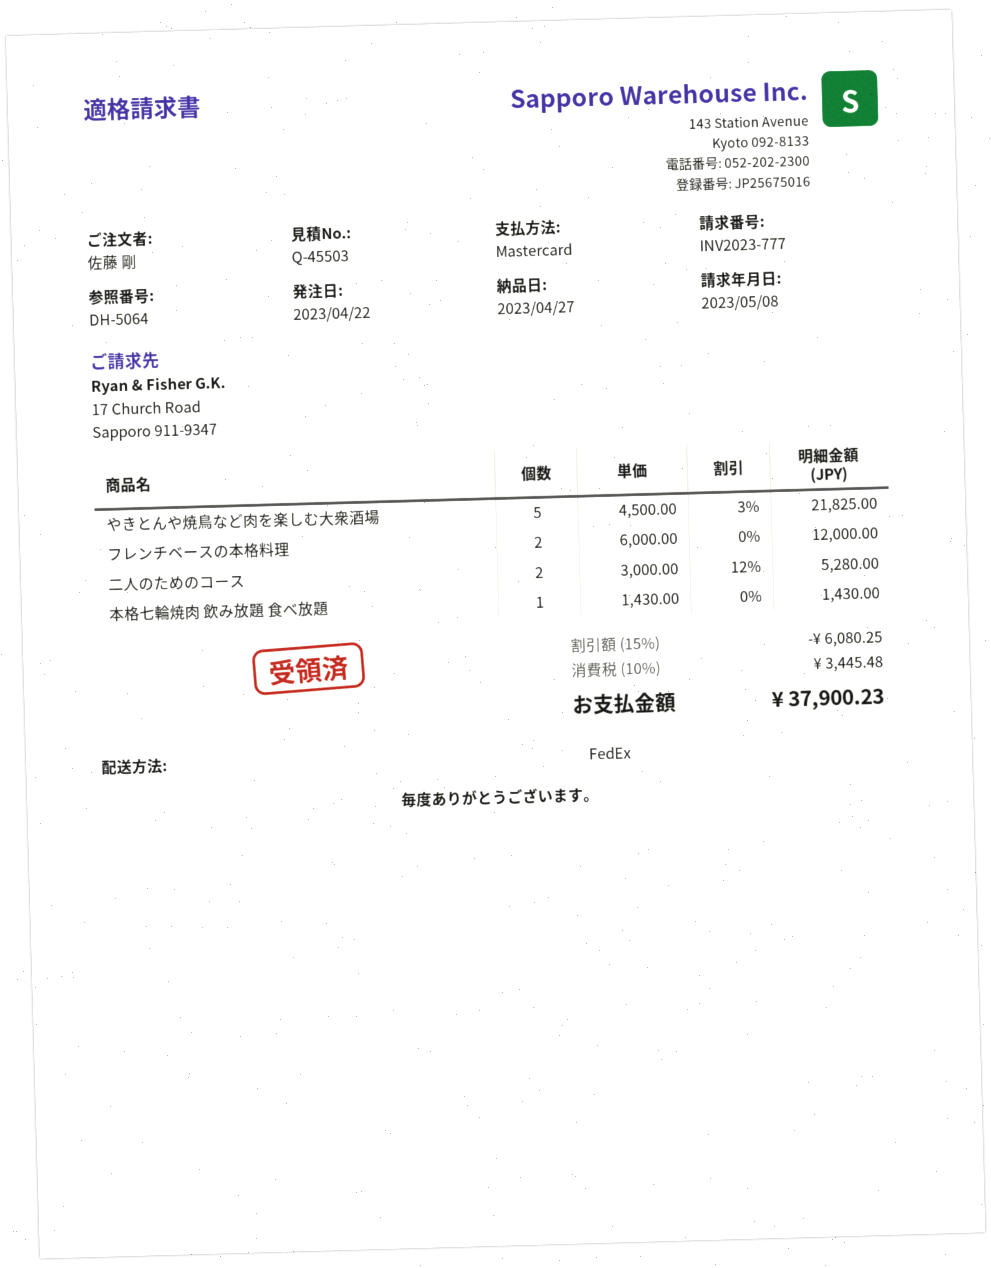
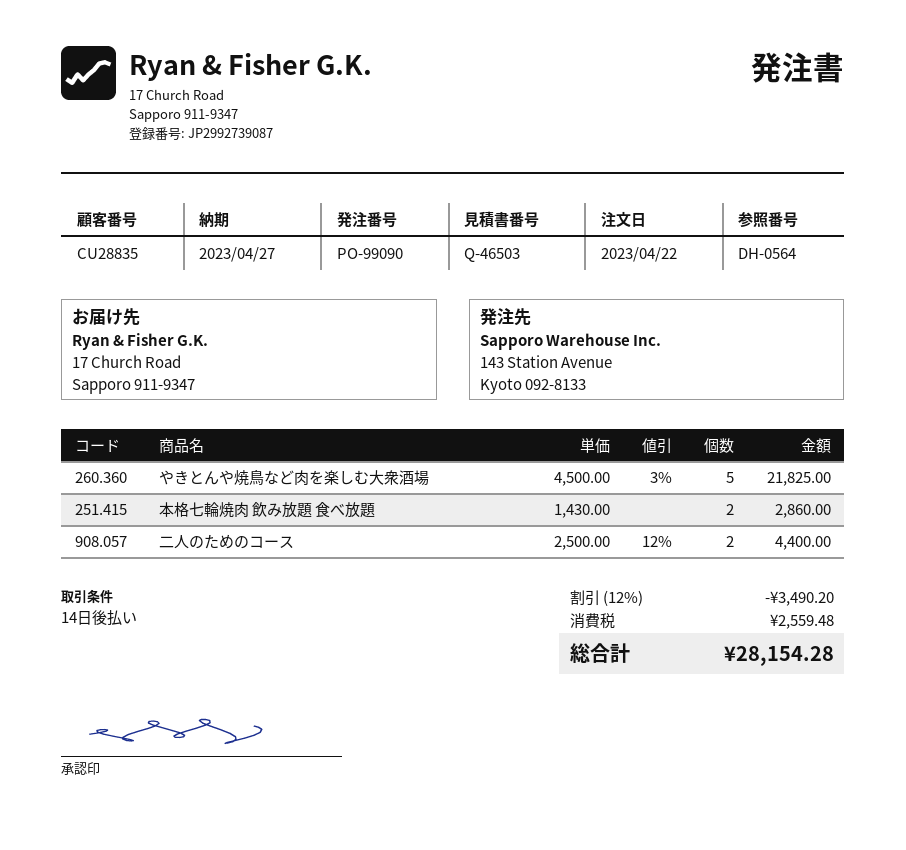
quote number: Q-45503 -> Q-46503
reference: DH-5064 -> DH-0564
フレンチベースの本格料理: 2 x 6000.00 = 12000.00 -> none
二人のためのコース: 2 x 3000.00 - 12% = 5280.00 -> 2 x 2500.00 - 12% = 4400.00
本格七輪焼肉 飲み放題 食べ放題: 1 x 1430.00 = 1430.00 -> 2 x 1430.00 = 2860.00
discount: 15% = 6080.25 -> 12% = 3490.20
tax: 3445.48 -> 2559.48
total: 37900.23 -> 28154.28

